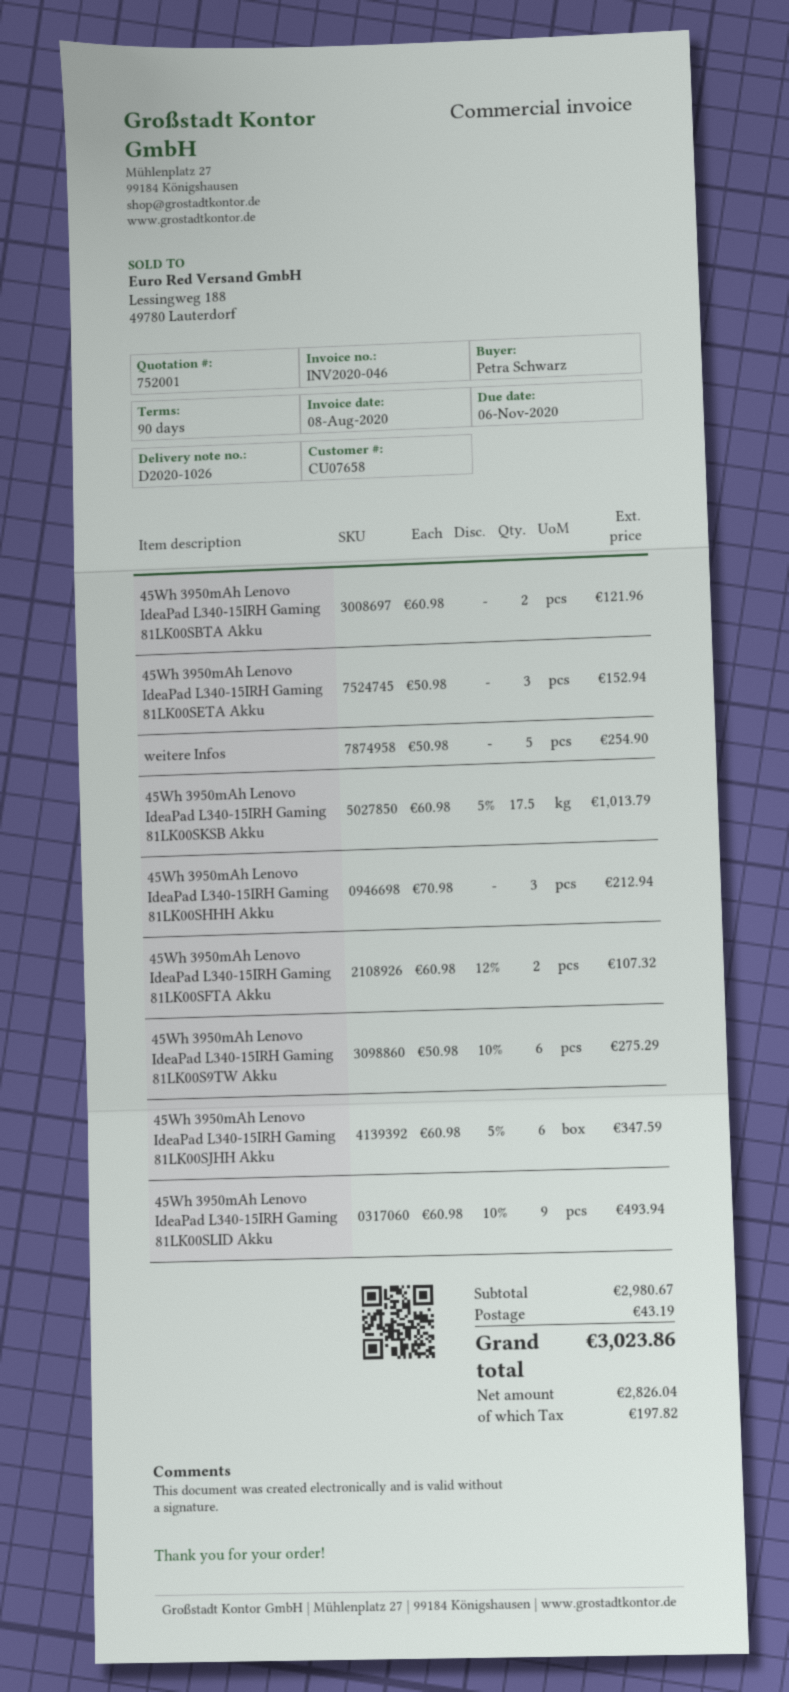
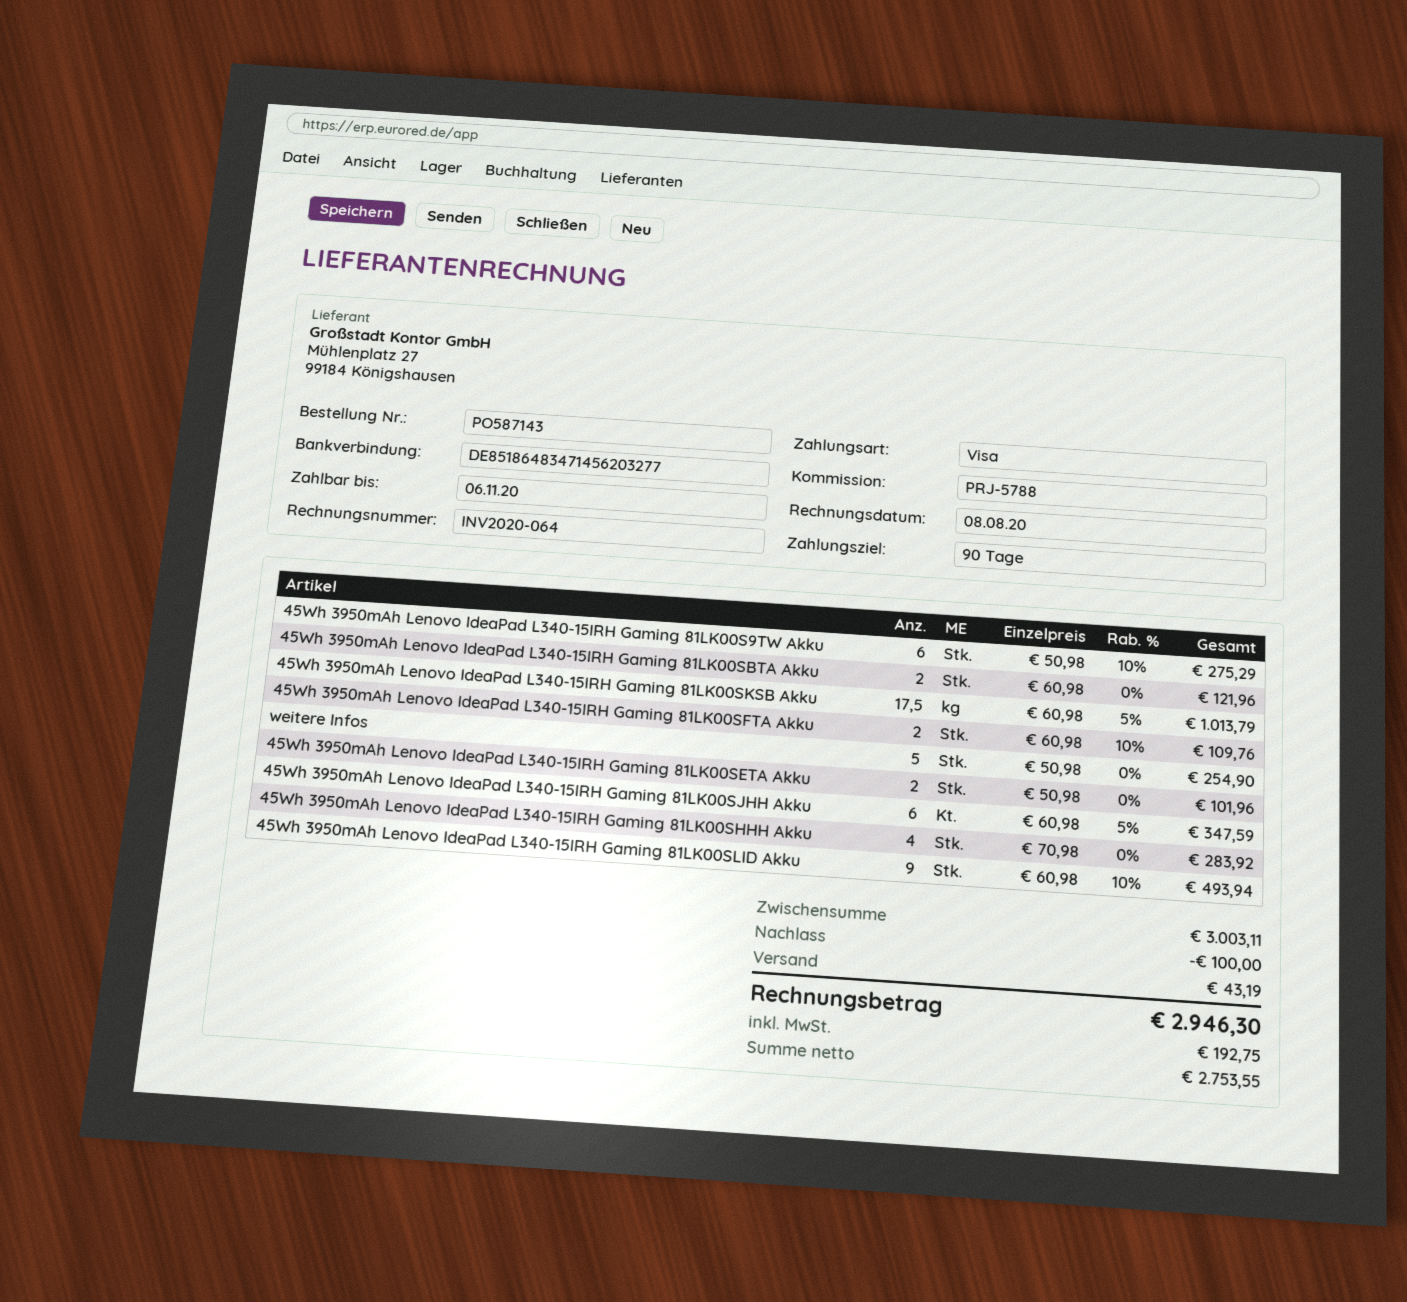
invoice number: INV2020-046 -> INV2020-064
45Wh 3950mAh Lenovo IdeaPad L340-15IRH Gaming 81LK00SETA Akku: 3 x 50.98 = 152.94 -> 2 x 50.98 = 101.96
45Wh 3950mAh Lenovo IdeaPad L340-15IRH Gaming 81LK00SHHH Akku: 3 x 70.98 = 212.94 -> 4 x 70.98 = 283.92
45Wh 3950mAh Lenovo IdeaPad L340-15IRH Gaming 81LK00SFTA Akku: 2 x 60.98 - 12% = 107.32 -> 2 x 60.98 - 10% = 109.76
subtotal: 2980.67 -> 3003.11
discount: none -> 100.00
net: 2826.04 -> 2753.55
tax: 197.82 -> 192.75
total: 3023.86 -> 2946.30

